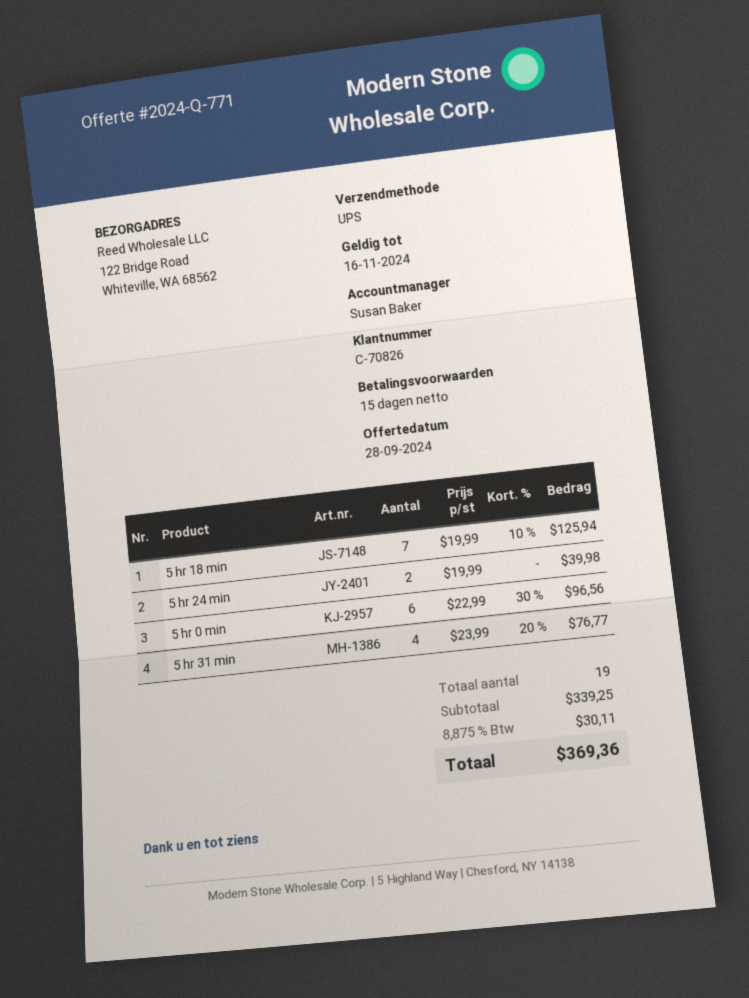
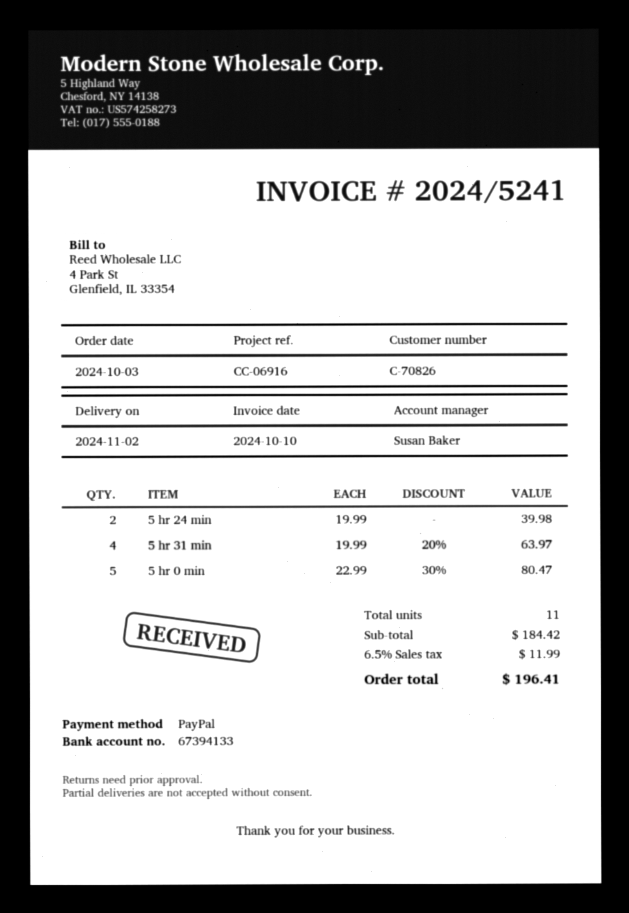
5 hr 18 min: 7 x 19.99 - 10% = 125.94 -> none
5 hr 0 min: 6 x 22.99 - 30% = 96.56 -> 5 x 22.99 - 30% = 80.47
5 hr 31 min: 4 x 23.99 - 20% = 76.77 -> 4 x 19.99 - 20% = 63.97
total quantity: 19 -> 11
subtotal: 339.25 -> 184.42
tax: 8.875% = 30.11 -> 6.5% = 11.99
total: 369.36 -> 196.41

